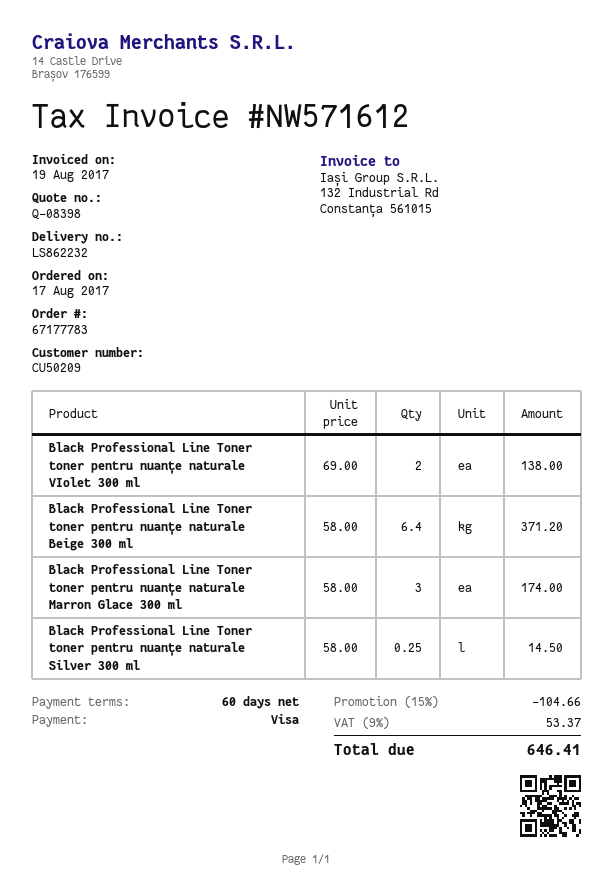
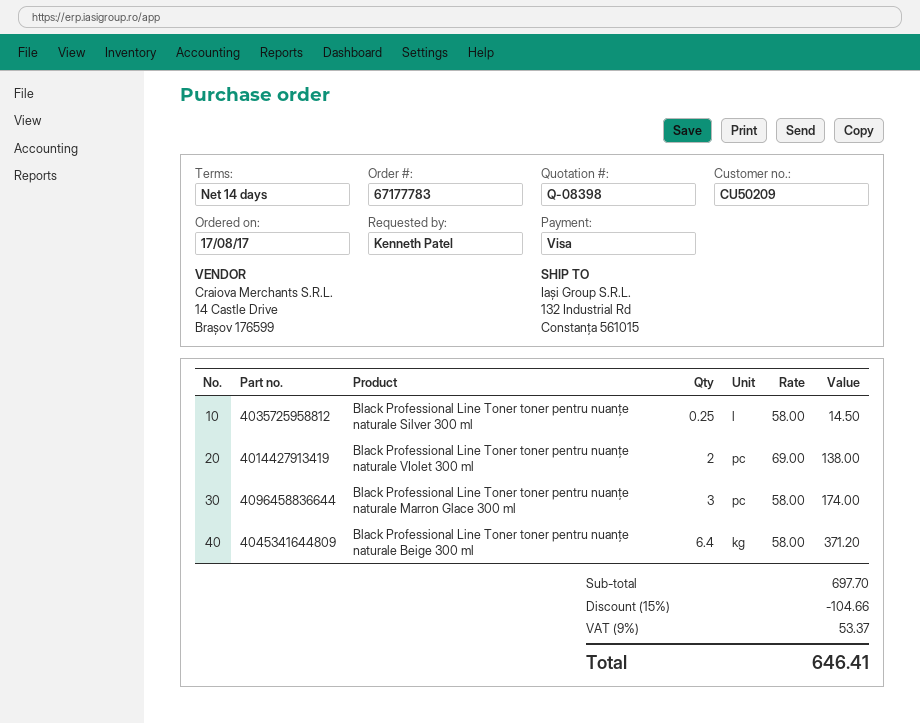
payment terms: 60 days -> 14 days

